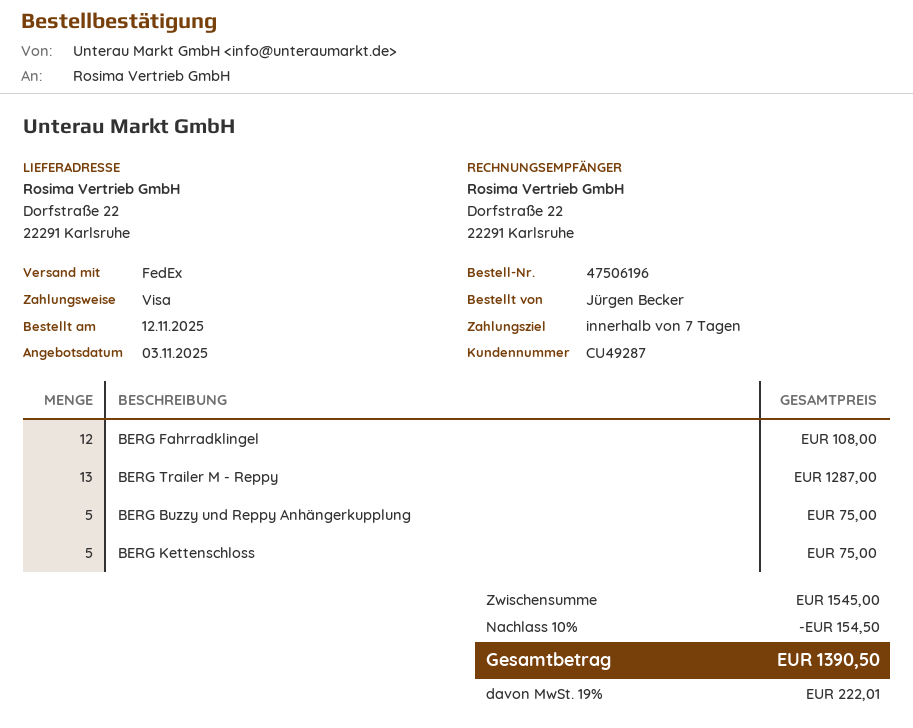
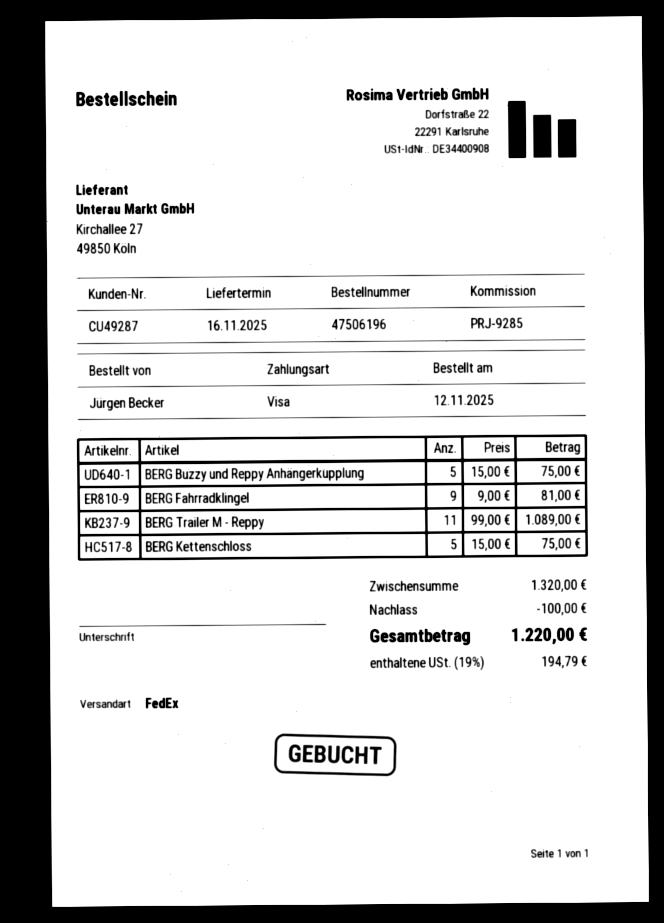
BERG Fahrradklingel: 12 for 108.00 -> 9 for 81.00
BERG Trailer M - Reppy: 13 for 1287.00 -> 11 for 1089.00
subtotal: 1545.00 -> 1320.00
discount: 154.50 -> 100.00
tax: 19% = 222.01 -> 19% = 194.79
total: 1390.50 -> 1220.00

